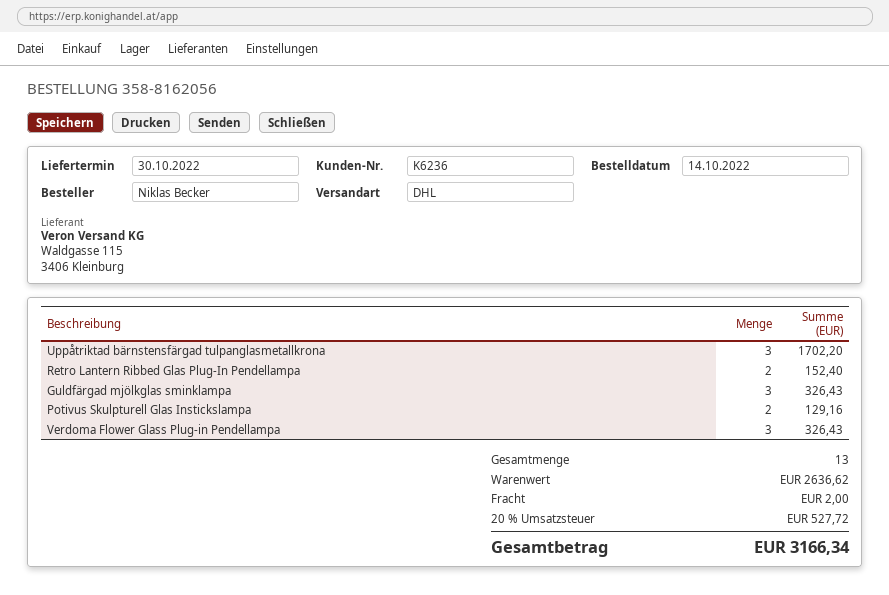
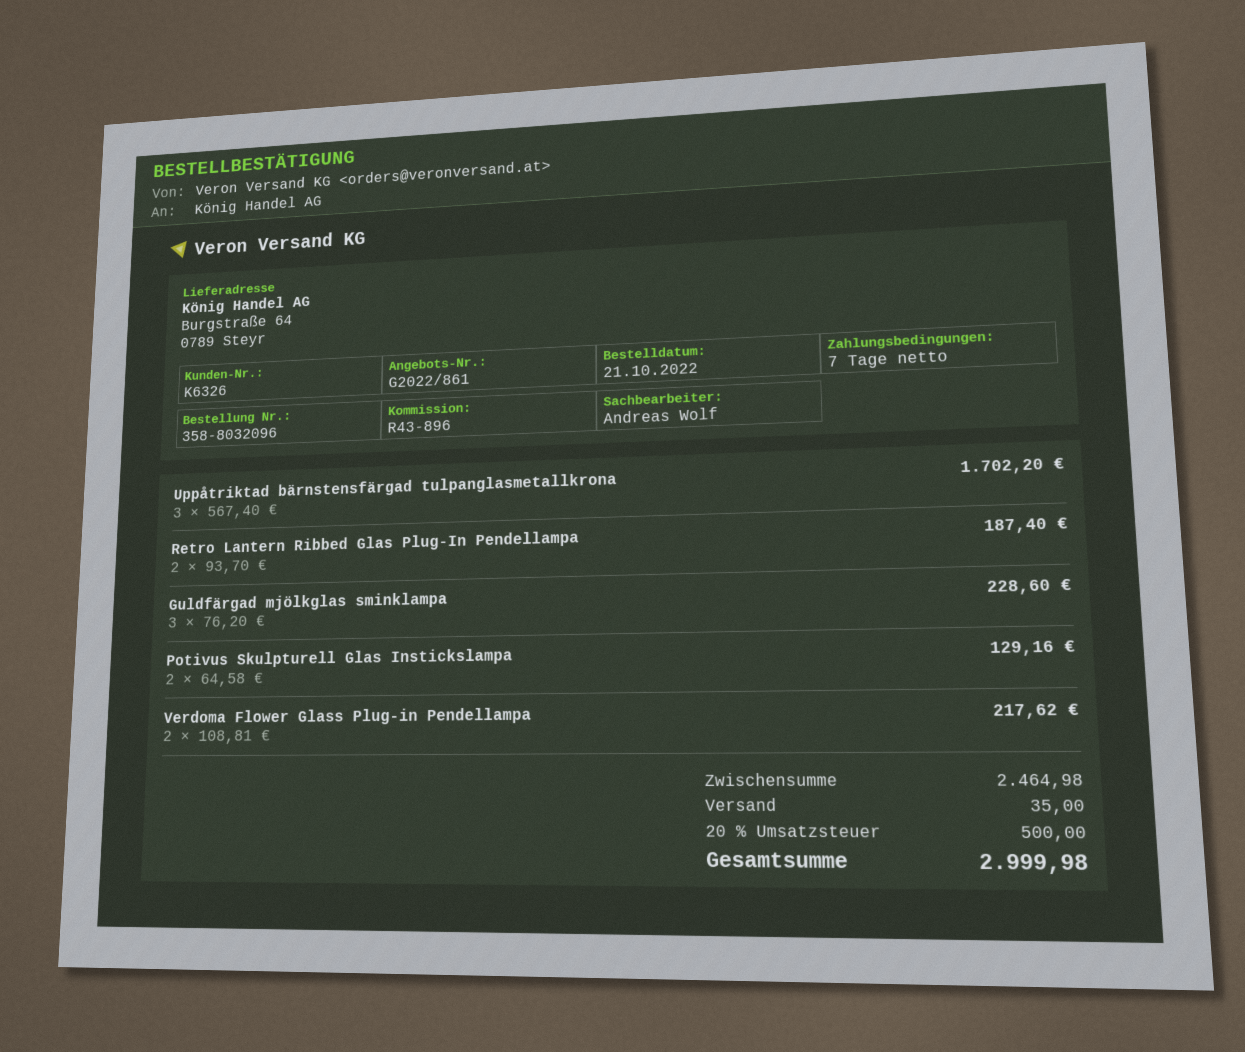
order number: 358-8162056 -> 358-8032096
order date: 2022-10-14 -> 2022-10-21
customer number: K6236 -> K6326
Retro Lantern Ribbed Glas Plug-In Pendellampa: 2 for 152.40 -> 2 for 187.40
Guldfärgad mjölkglas sminklampa: 3 for 326.43 -> 3 for 228.60
Verdoma Flower Glass Plug-in Pendellampa: 3 for 326.43 -> 2 for 217.62
subtotal: 2636.62 -> 2464.98
shipping: 2.00 -> 35.00
tax: 20% = 527.72 -> 20% = 500.00
total: 3166.34 -> 2999.98

